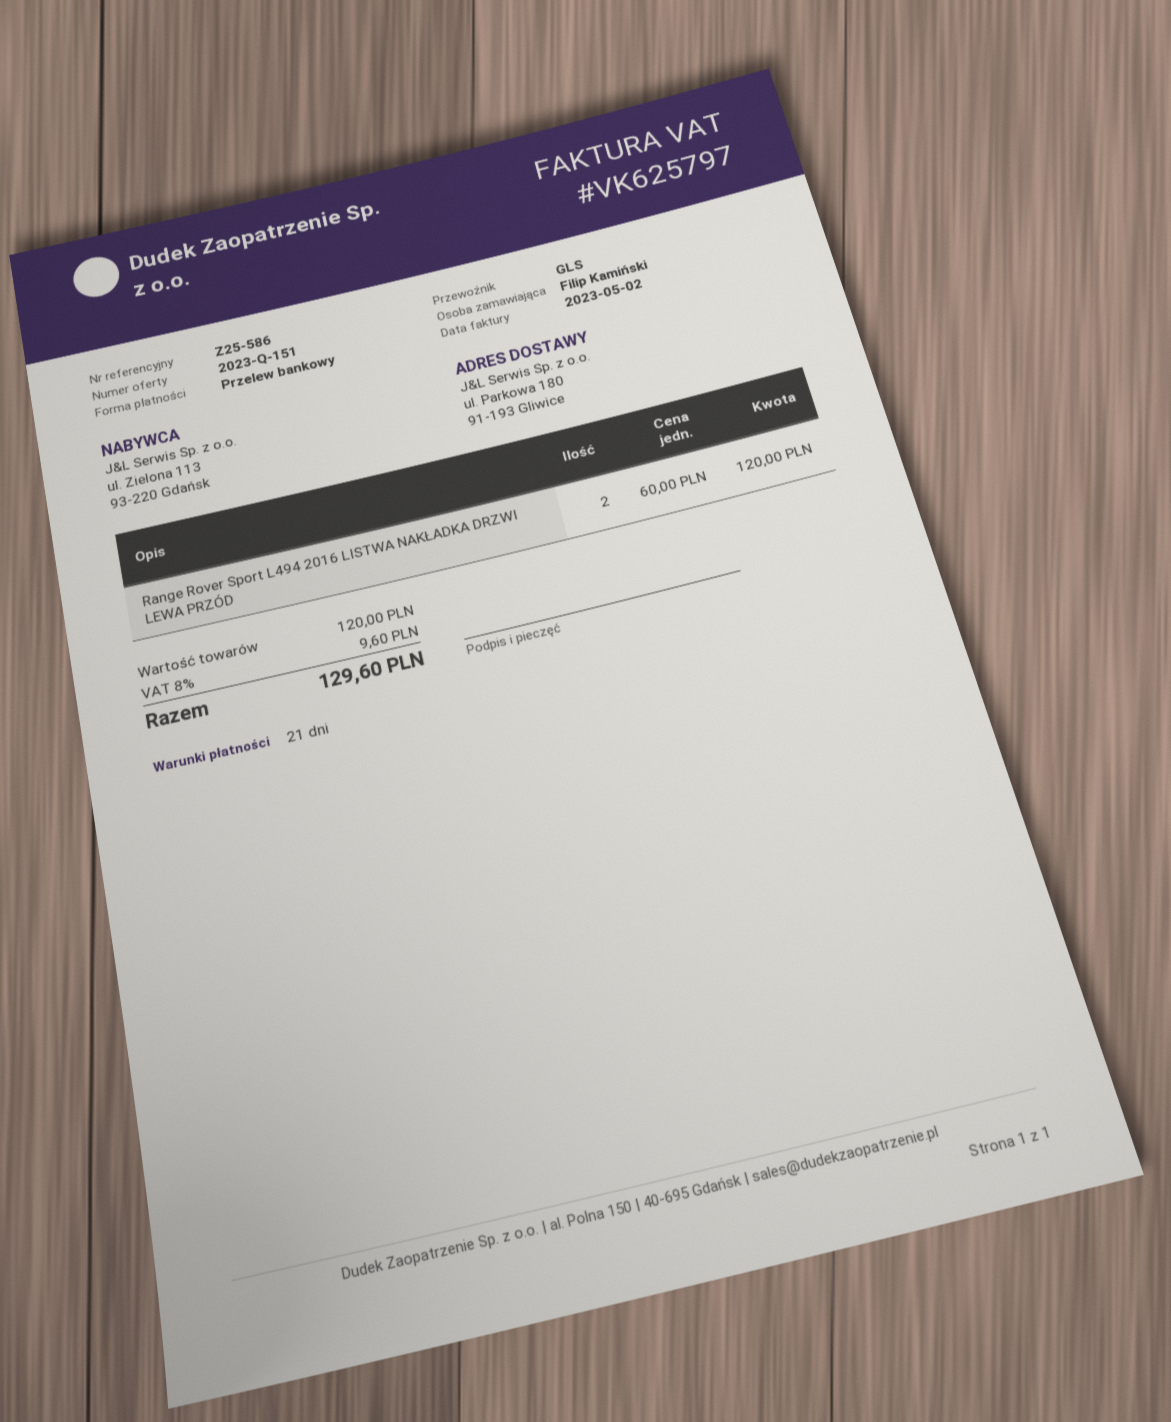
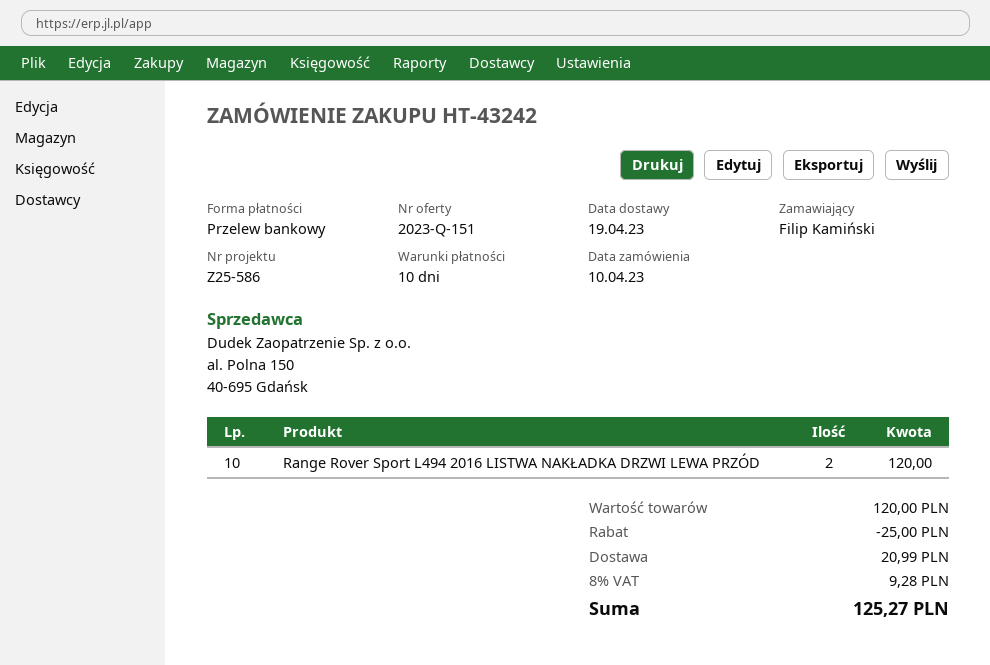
payment terms: 21 days -> 10 days
discount: none -> 25.00
shipping: none -> 20.99
tax: 8% = 9.60 -> 8% = 9.28
total: 129.60 -> 125.27

